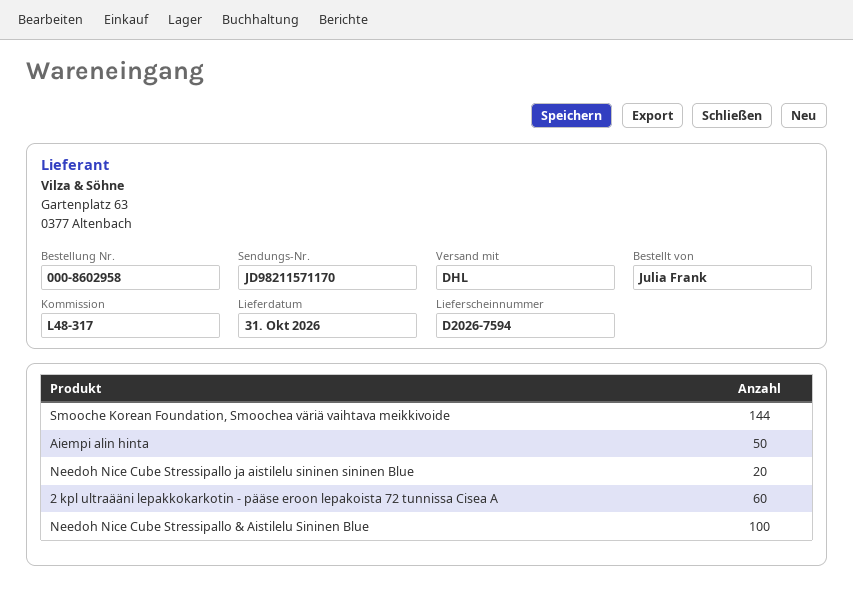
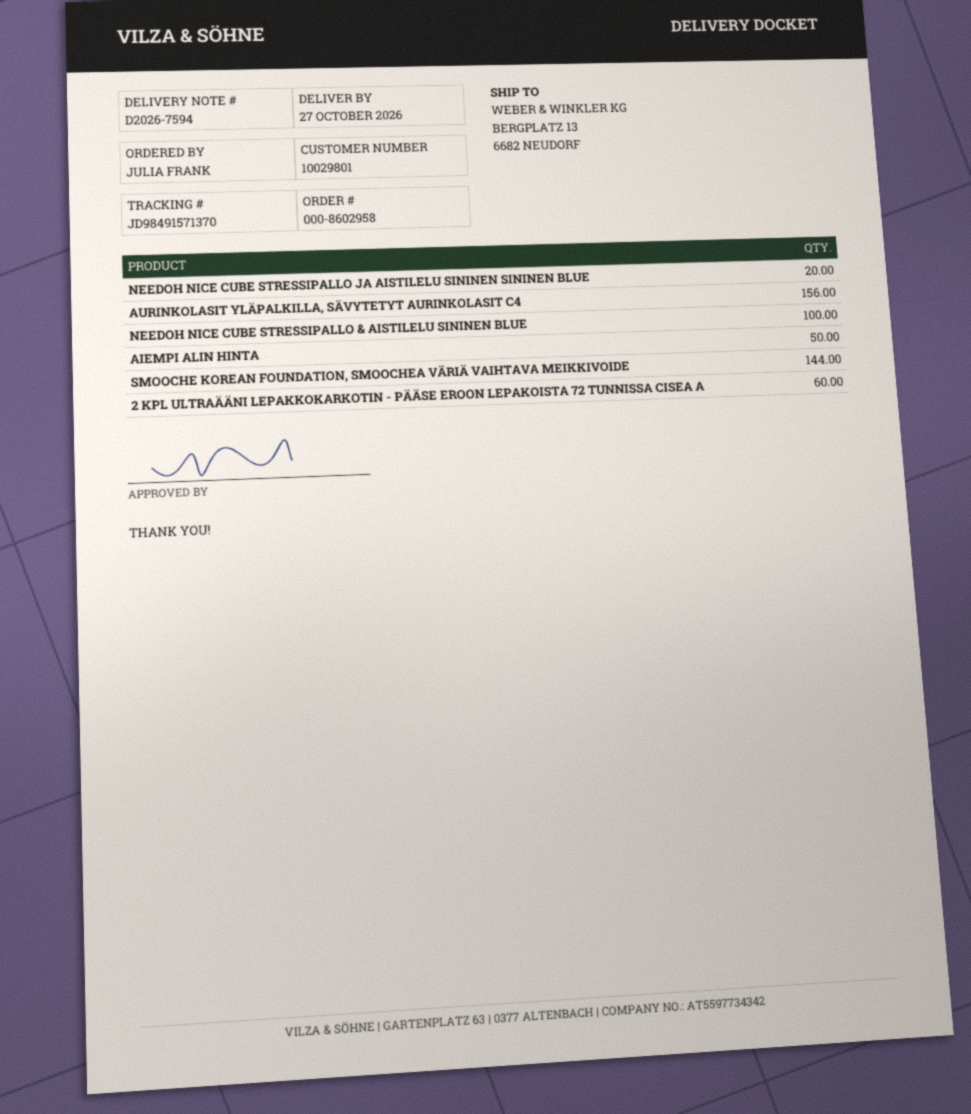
delivery date: 2026-10-31 -> 2026-10-27
tracking number: JD98211571170 -> JD98491571370
AURINKOLASIT YLÄPALKILLA, SÄVYTETYT AURINKOLASIT C4: none -> 156

